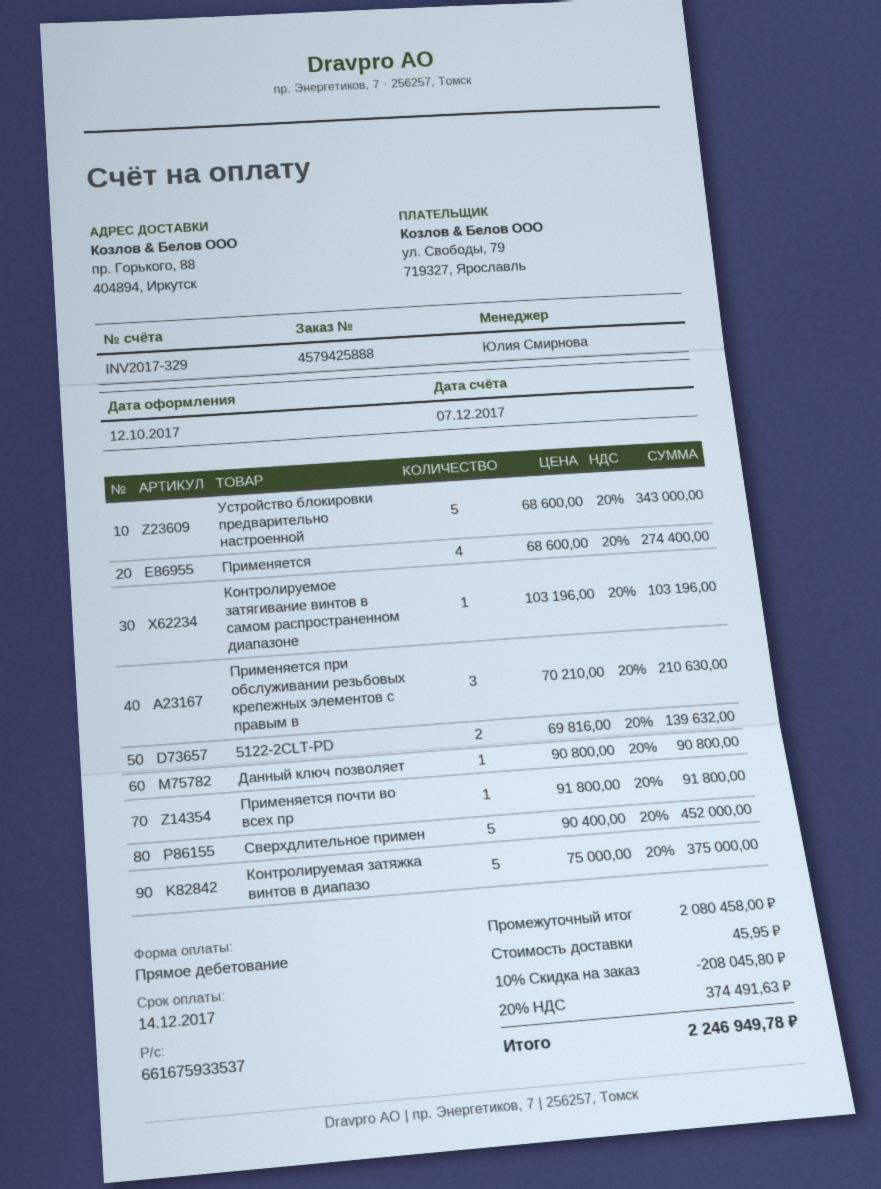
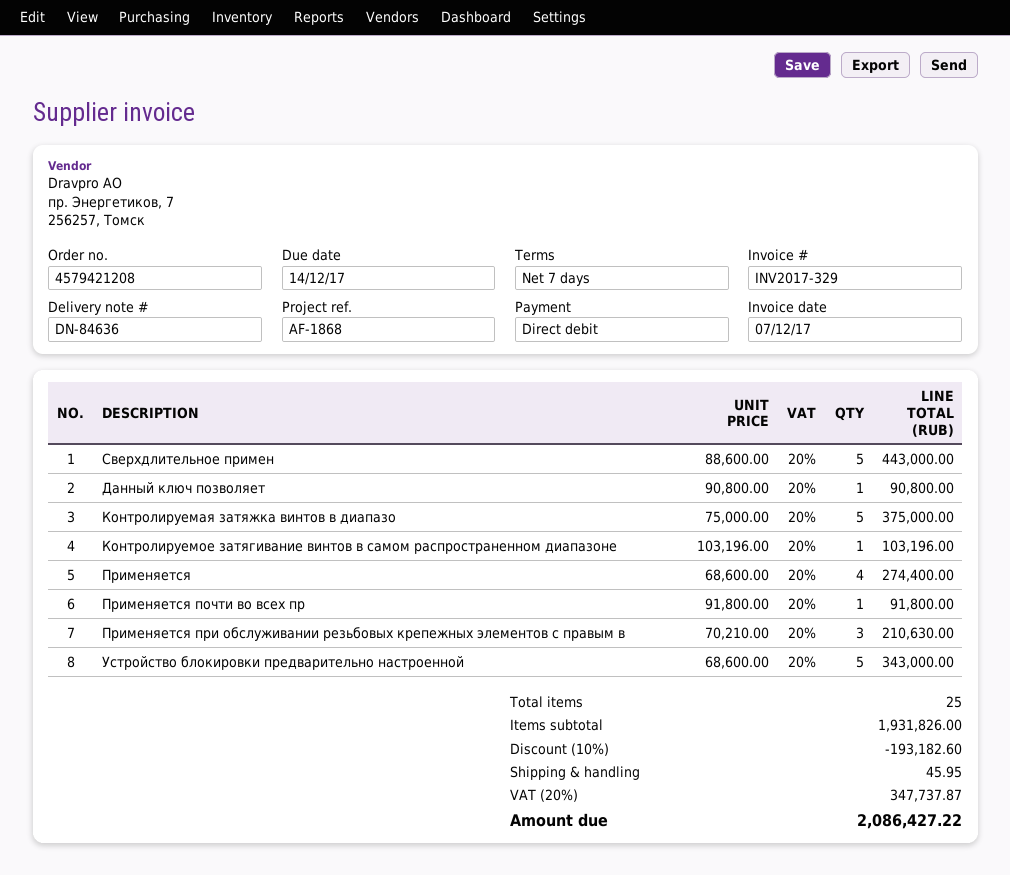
order number: 4579425888 -> 4579421208
5122-2CLT-PD: 2 x 69816.00 = 139632.00 -> none
Cверхдлительное примен: 5 x 90400.00 = 452000.00 -> 5 x 88600.00 = 443000.00
subtotal: 2080458.00 -> 1931826.00
discount: 10% = 208045.80 -> 10% = 193182.60
tax: 20% = 374491.63 -> 20% = 347737.87
total: 2246949.78 -> 2086427.22

